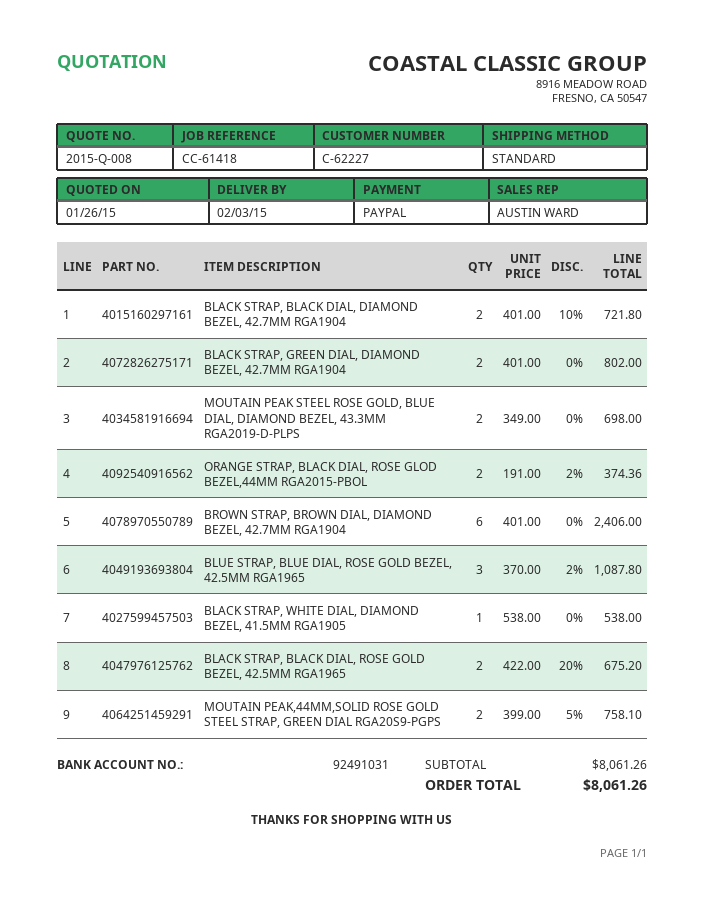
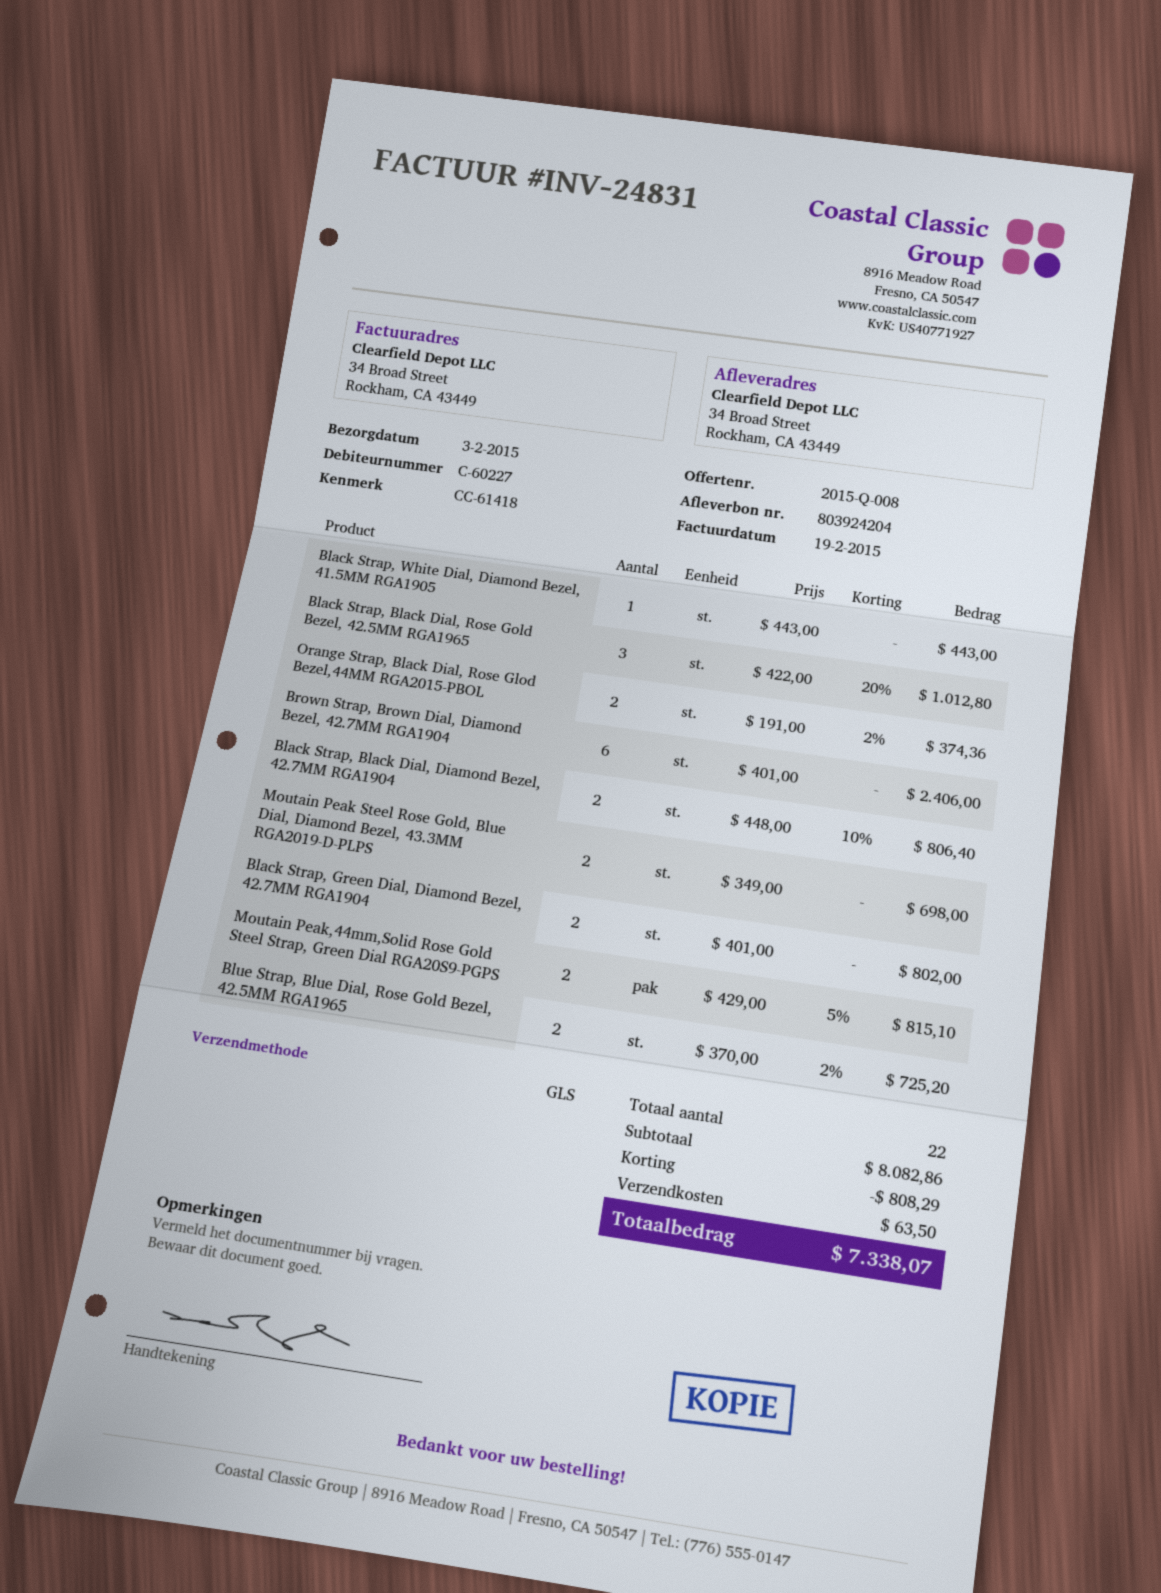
customer number: C-62227 -> C-60227
shipping method: standard -> GLS
BLACK STRAP, BLACK DIAL, DIAMOND BEZEL, 42.7MM RGA1904: 2 x 401.00 - 10% = 721.80 -> 2 x 448.00 - 10% = 806.40
BLUE STRAP, BLUE DIAL, ROSE GOLD BEZEL, 42.5MM RGA1965: 3 x 370.00 - 2% = 1087.80 -> 2 x 370.00 - 2% = 725.20
BLACK STRAP, WHITE DIAL, DIAMOND BEZEL, 41.5MM RGA1905: 1 x 538.00 = 538.00 -> 1 x 443.00 = 443.00
BLACK STRAP, BLACK DIAL, ROSE GOLD BEZEL, 42.5MM RGA1965: 2 x 422.00 - 20% = 675.20 -> 3 x 422.00 - 20% = 1012.80
MOUTAIN PEAK,44MM,SOLID ROSE GOLD STEEL STRAP, GREEN DIAL RGA20S9-PGPS: 2 x 399.00 - 5% = 758.10 -> 2 x 429.00 - 5% = 815.10
subtotal: 8061.26 -> 8082.86
discount: none -> 808.29
shipping: none -> 63.50
total: 8061.26 -> 7338.07

